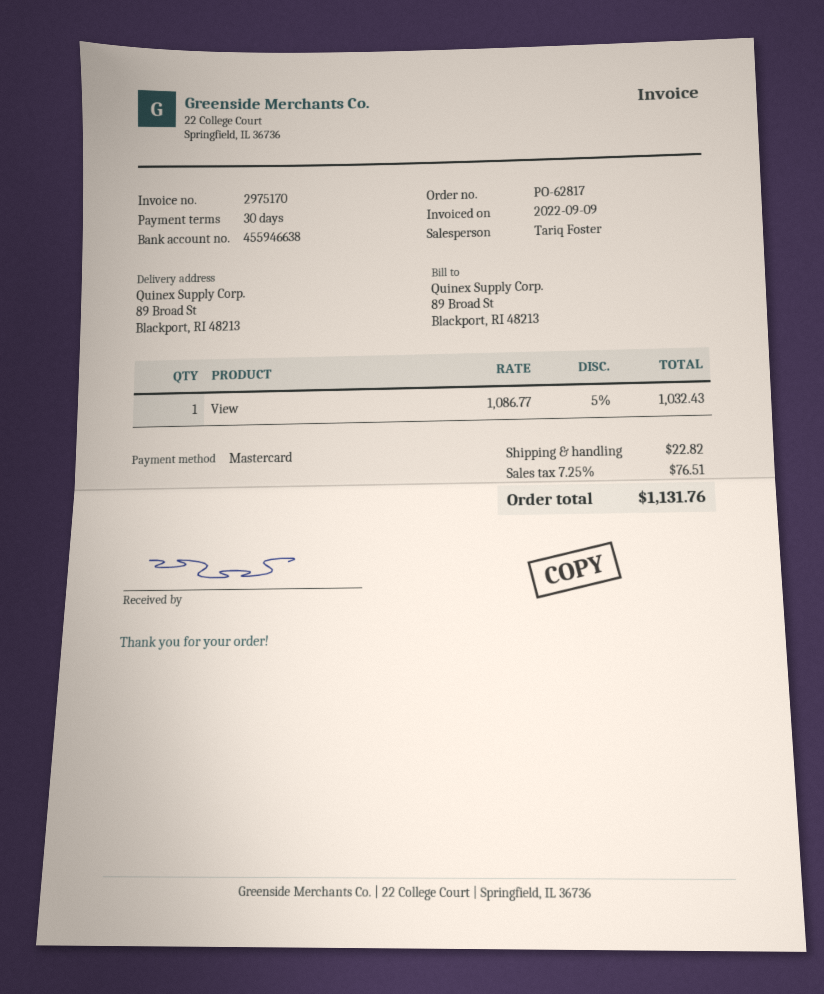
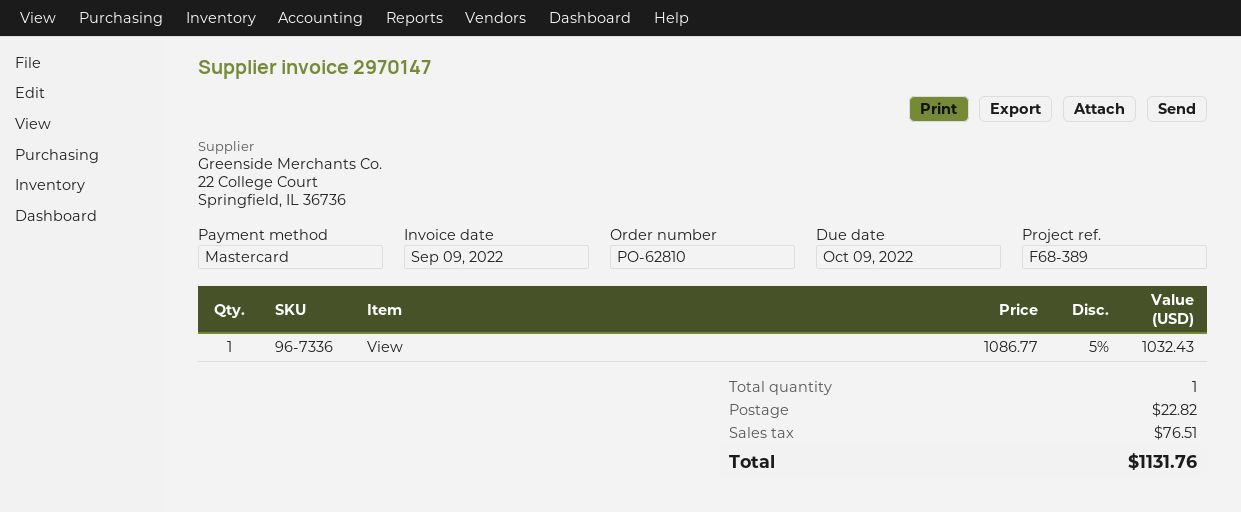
order number: PO-62817 -> PO-62810
invoice number: 2975170 -> 2970147

